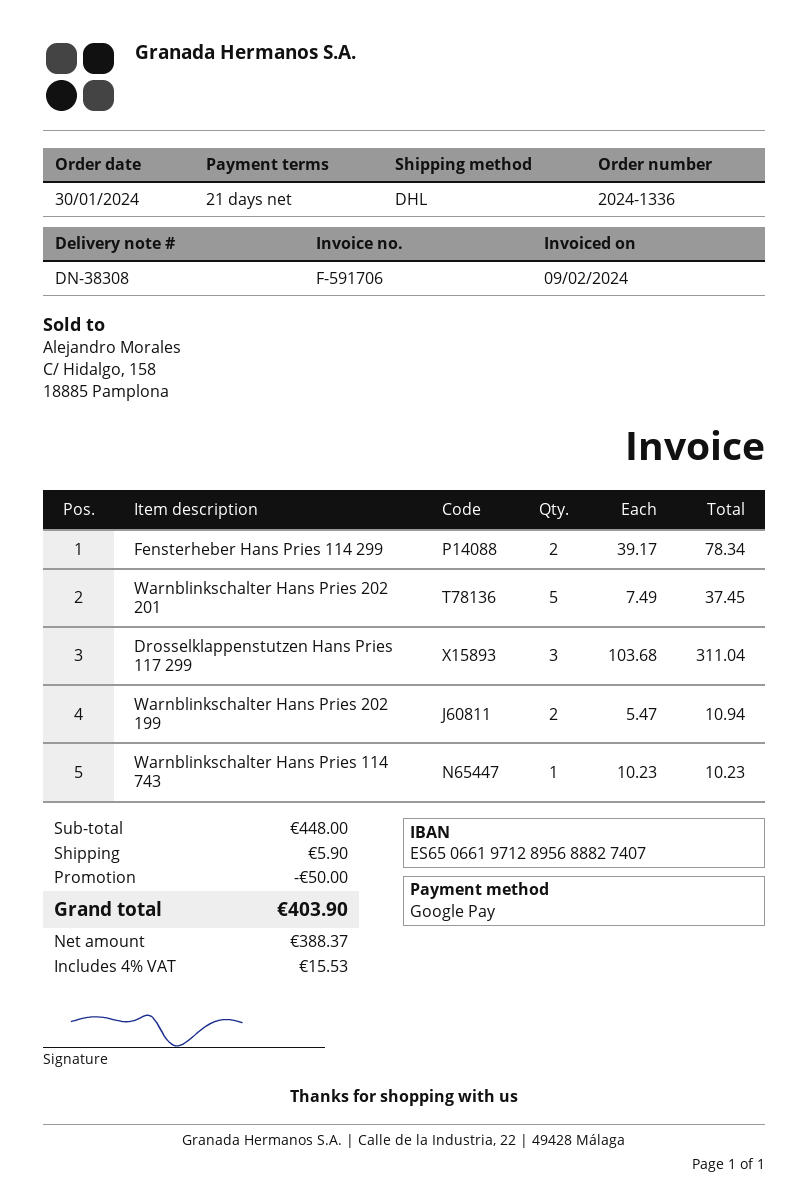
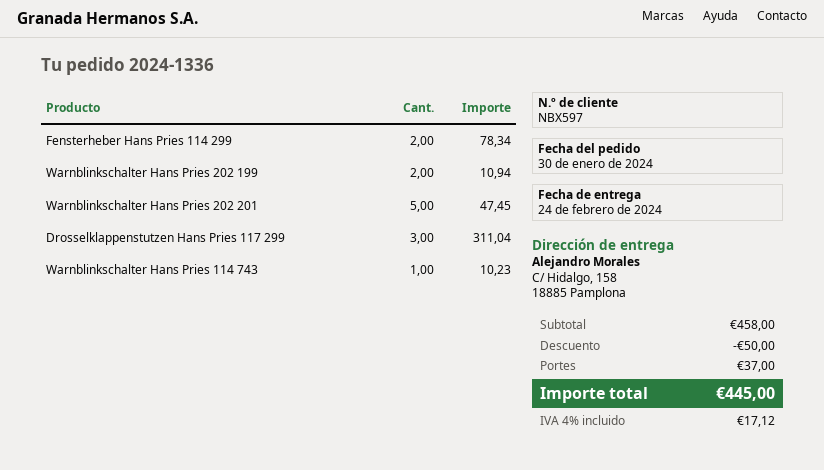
Warnblinkschalter Hans Pries 202 201: 5 for 37.45 -> 5 for 47.45
subtotal: 448.00 -> 458.00
shipping: 5.90 -> 37.00
tax: 4% = 15.53 -> 4% = 17.12
total: 403.90 -> 445.00

